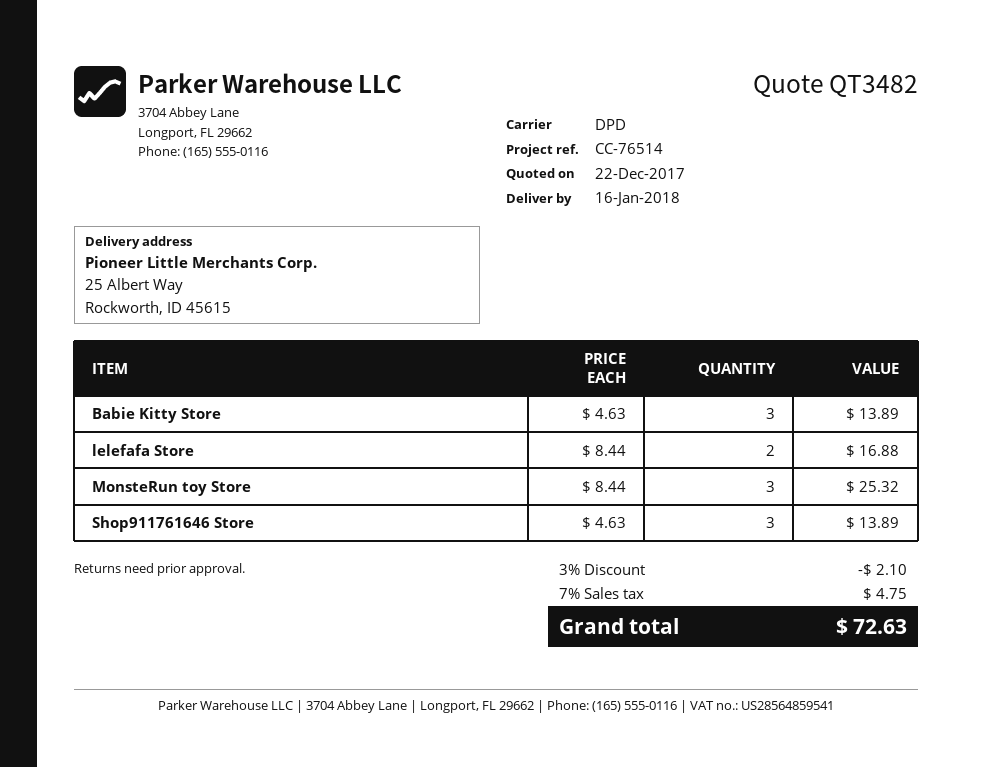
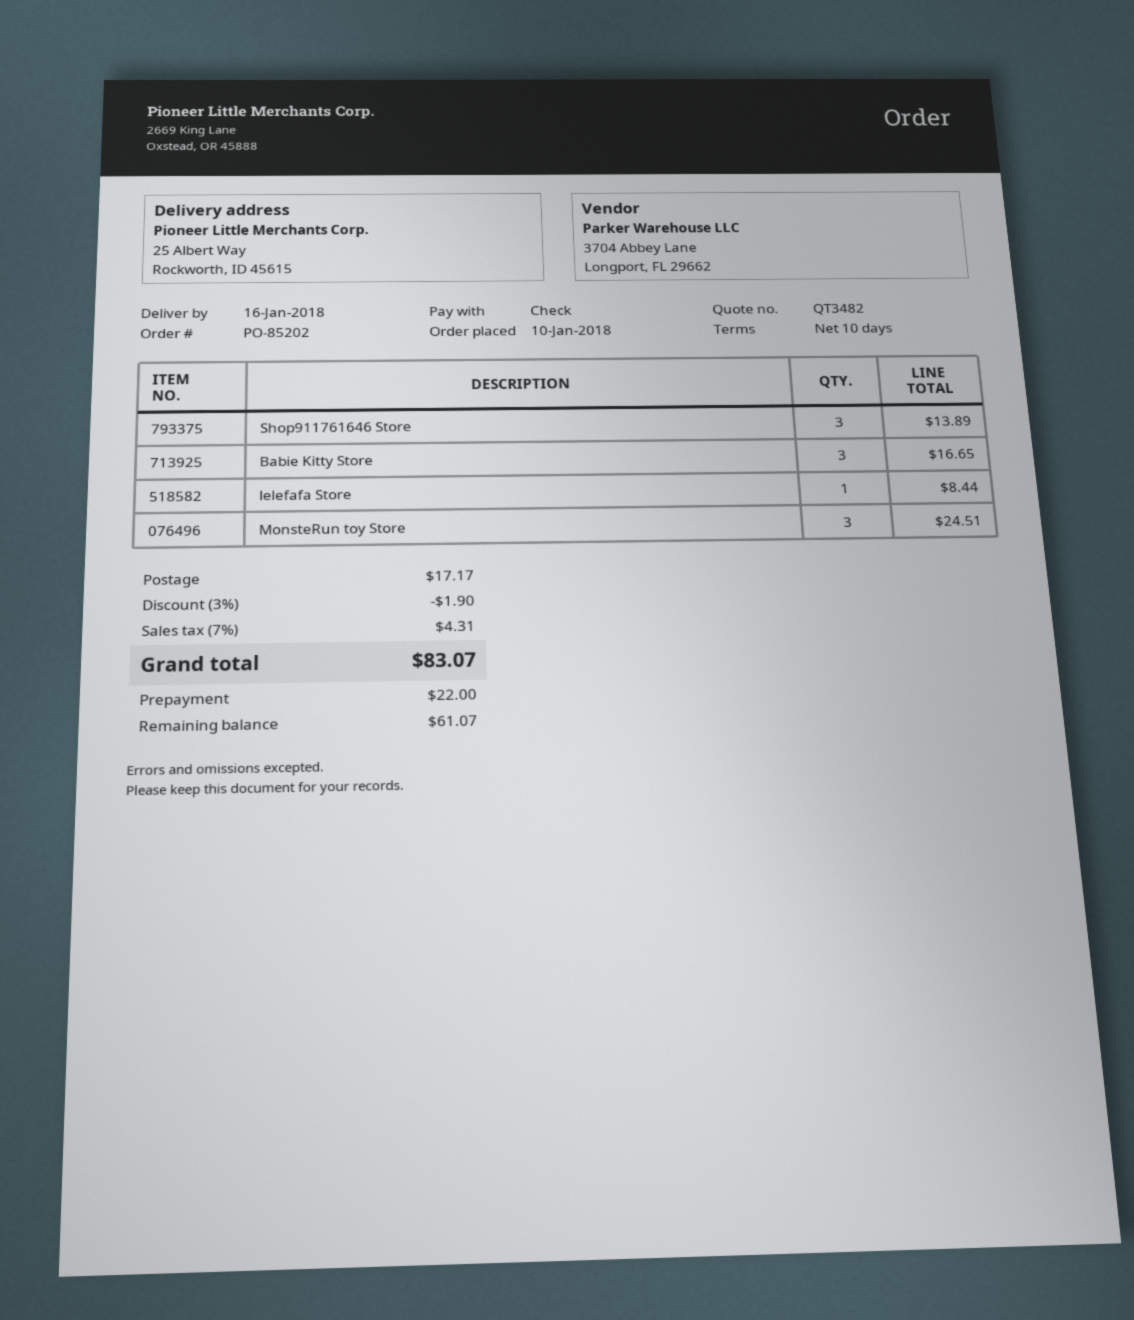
Babie Kitty Store: 3 for 13.89 -> 3 for 16.65
lelefafa Store: 2 for 16.88 -> 1 for 8.44
MonsteRun toy Store: 3 for 25.32 -> 3 for 24.51
discount: 3% = 2.10 -> 3% = 1.90
shipping: none -> 17.17
tax: 7% = 4.75 -> 7% = 4.31
total: 72.63 -> 83.07

